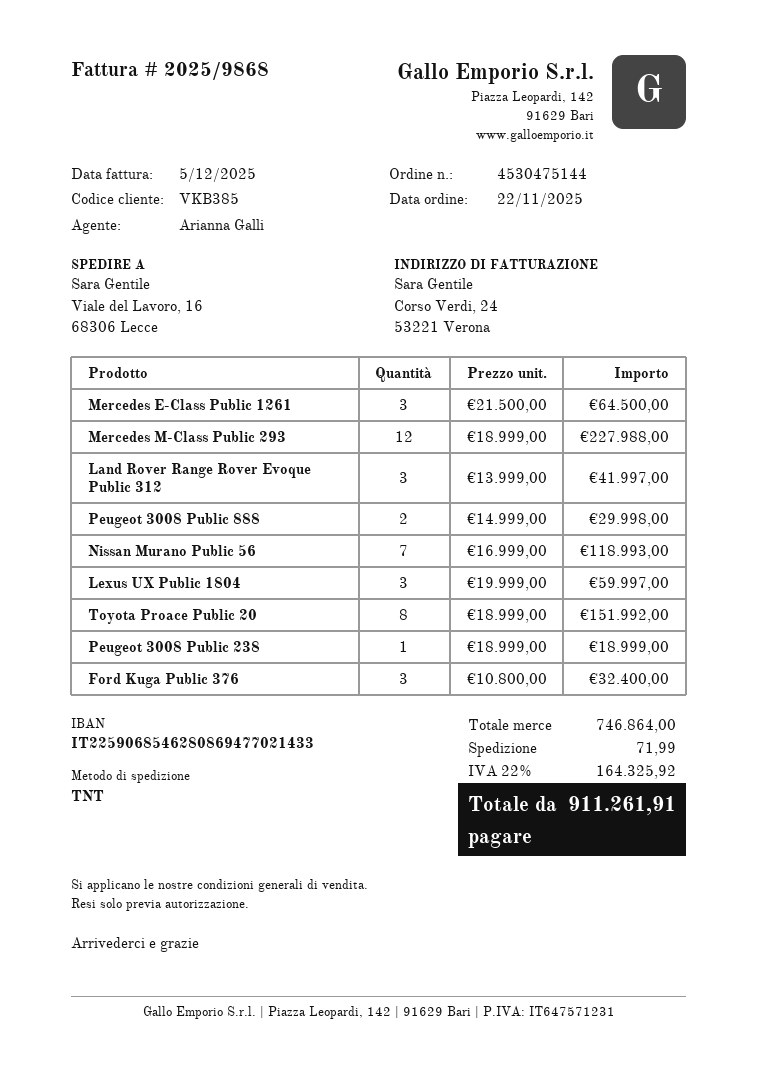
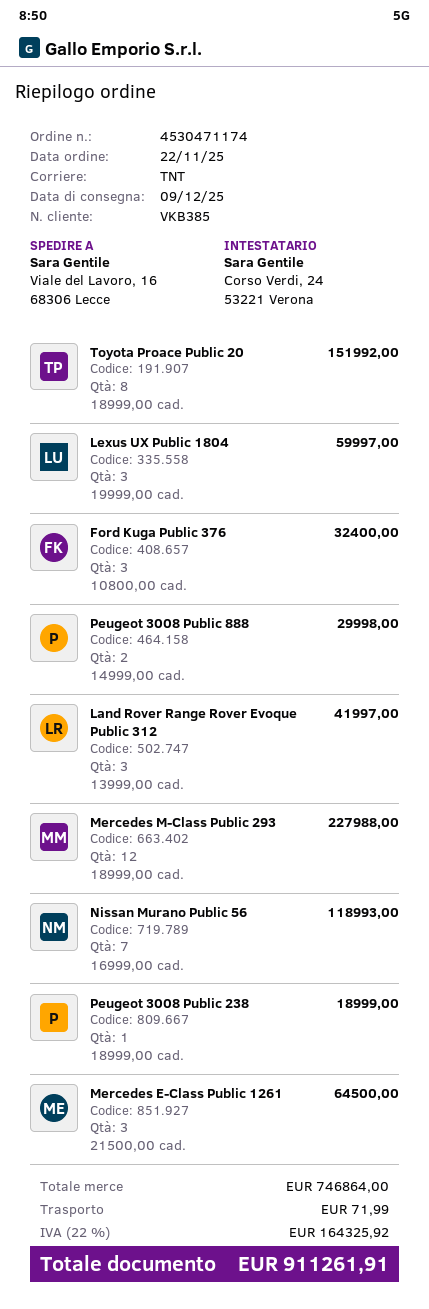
order number: 4530475144 -> 4530471174

